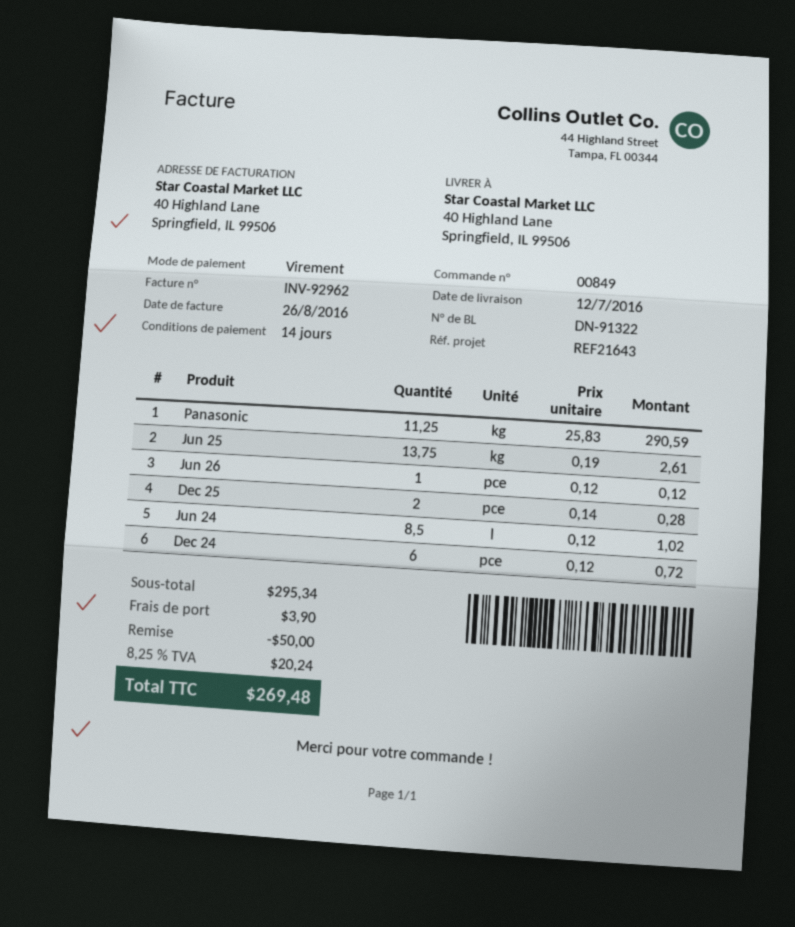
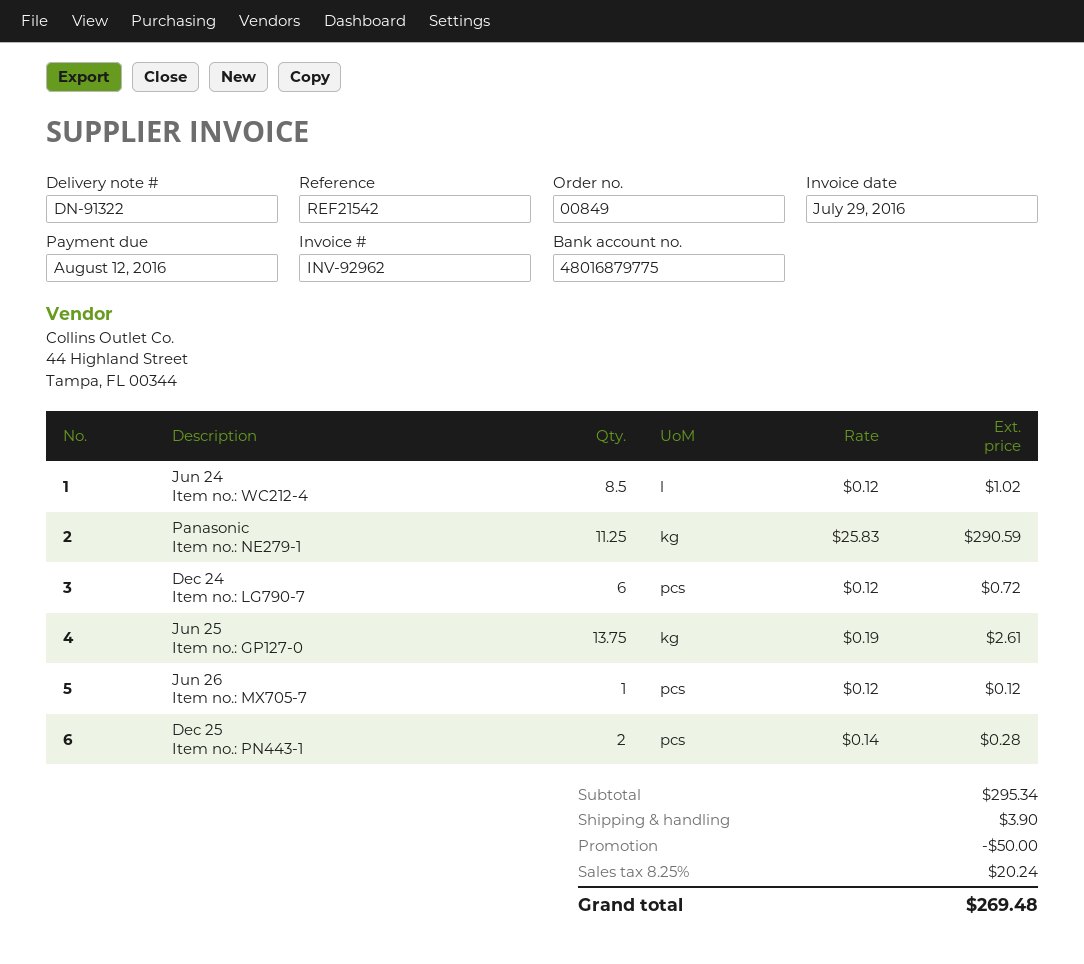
invoice date: 2016-08-26 -> 2016-07-29
reference: REF21643 -> REF21542

